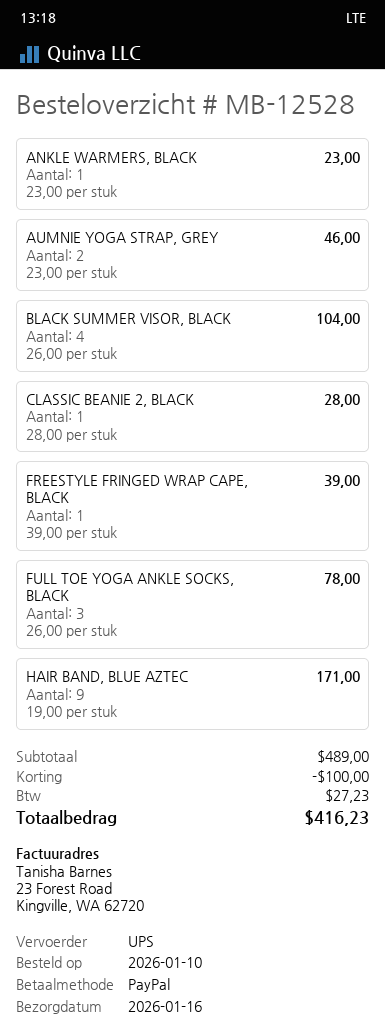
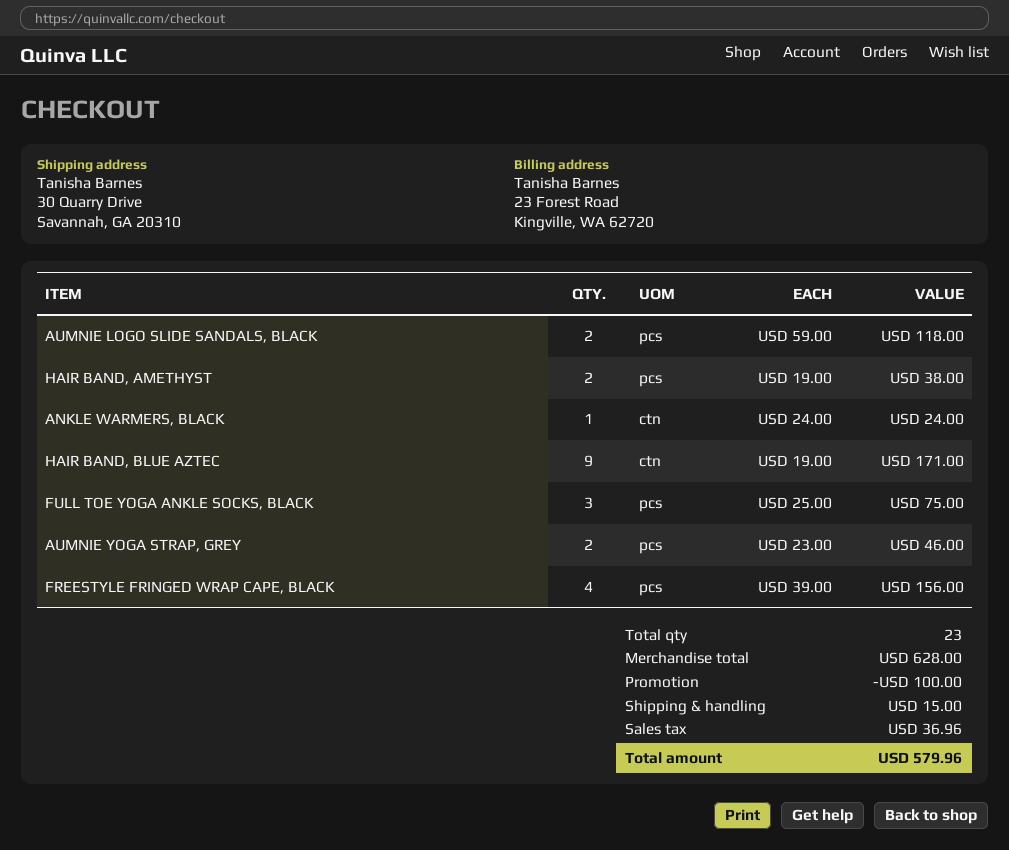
ANKLE WARMERS, BLACK: 1 x 23.00 = 23.00 -> 1 x 24.00 = 24.00
BLACK SUMMER VISOR, BLACK: 4 x 26.00 = 104.00 -> none
CLASSIC BEANIE 2, BLACK: 1 x 28.00 = 28.00 -> none
FREESTYLE FRINGED WRAP CAPE, BLACK: 1 x 39.00 = 39.00 -> 4 x 39.00 = 156.00
FULL TOE YOGA ANKLE SOCKS, BLACK: 3 x 26.00 = 78.00 -> 3 x 25.00 = 75.00
AUMNIE LOGO SLIDE SANDALS, BLACK: none -> 2 x 59.00 = 118.00
HAIR BAND, AMETHYST: none -> 2 x 19.00 = 38.00
subtotal: 489.00 -> 628.00
shipping: none -> 15.00
tax: 27.23 -> 36.96
total: 416.23 -> 579.96

